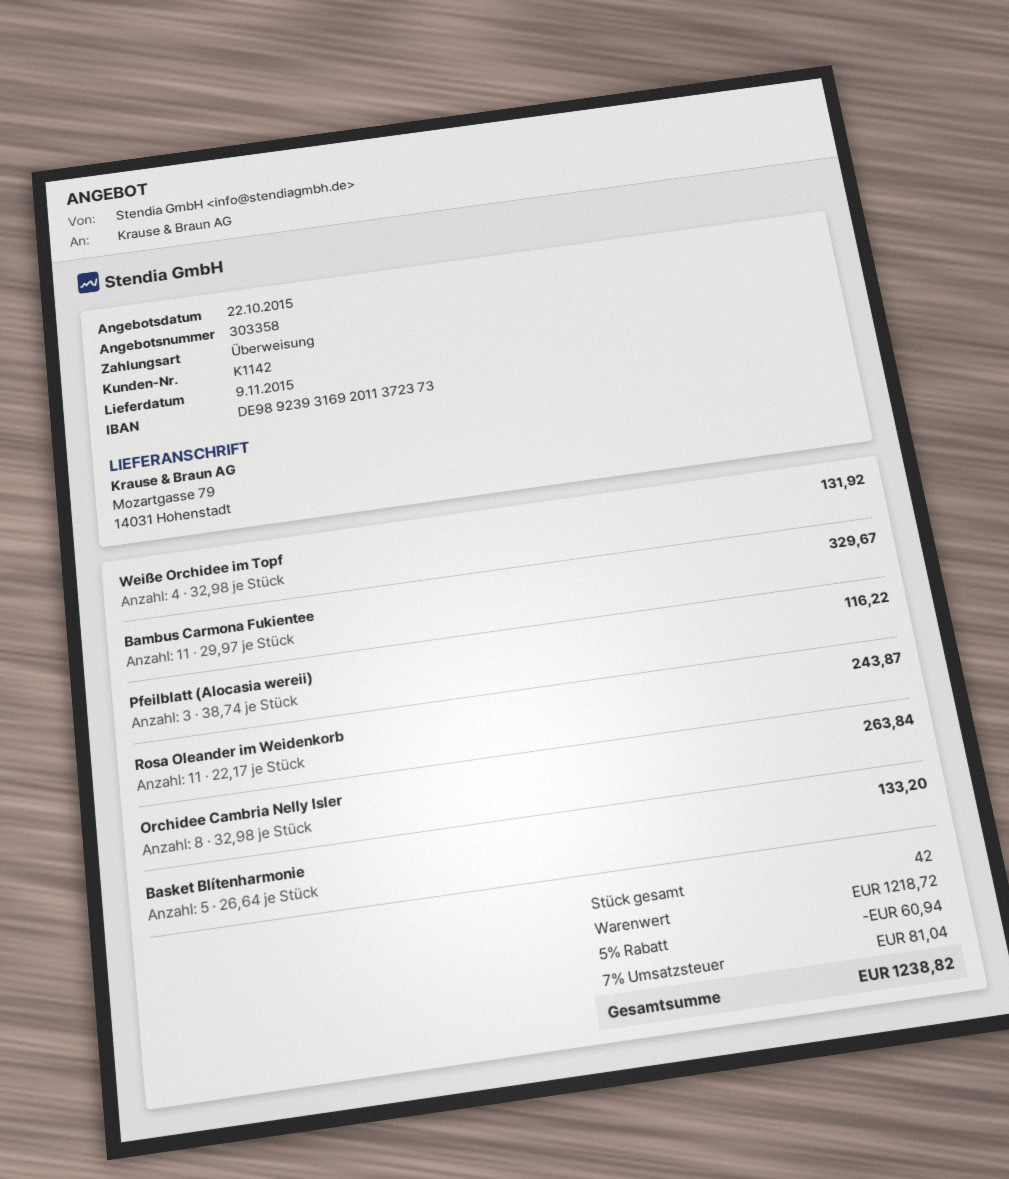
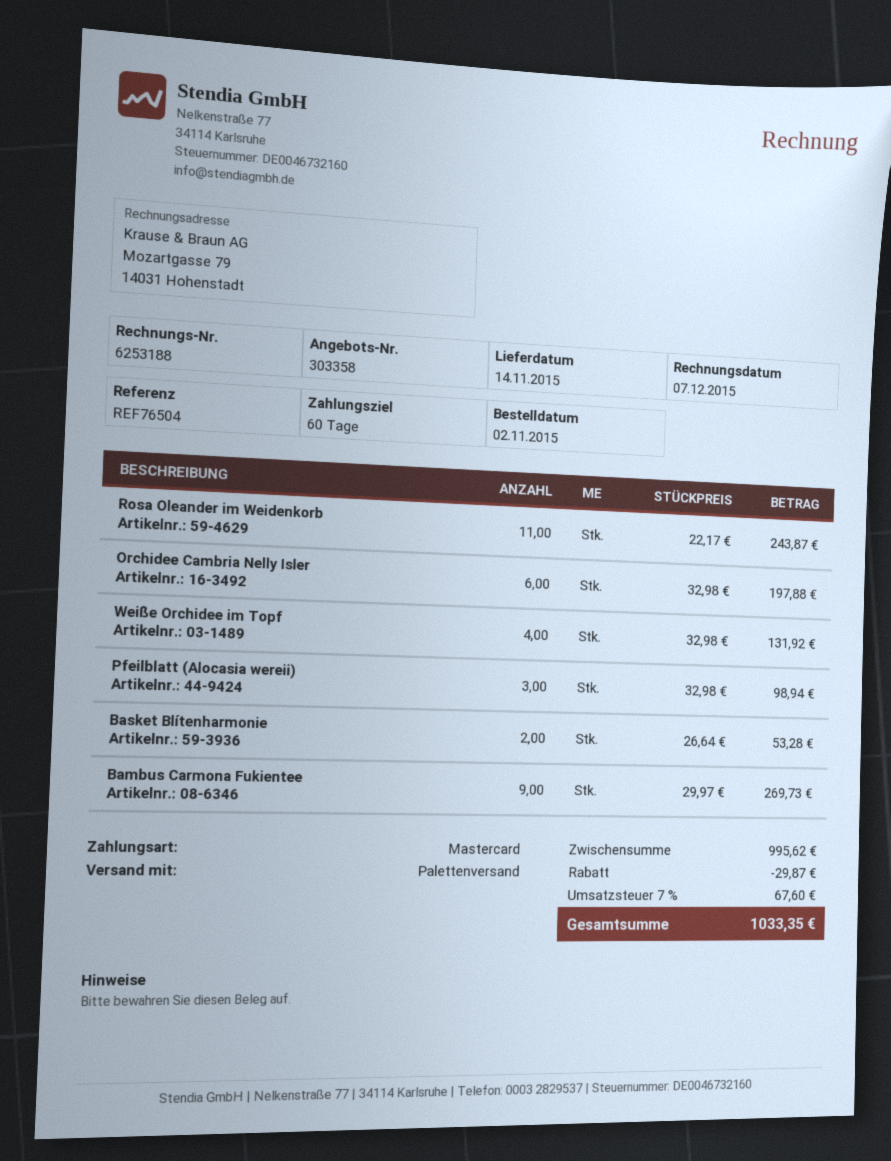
delivery date: 2015-11-09 -> 2015-11-14
payment method: bank transfer -> Mastercard
Bambus Carmona Fukientee: 11 x 29.97 = 329.67 -> 9 x 29.97 = 269.73
Pfeilblatt (Alocasia wereii): 3 x 38.74 = 116.22 -> 3 x 32.98 = 98.94
Orchidee Cambria Nelly Isler: 8 x 32.98 = 263.84 -> 6 x 32.98 = 197.88
Basket Blítenharmonie: 5 x 26.64 = 133.20 -> 2 x 26.64 = 53.28
subtotal: 1218.72 -> 995.62
discount: 60.94 -> 29.87
tax: 7% = 81.04 -> 7% = 67.60
total: 1238.82 -> 1033.35

